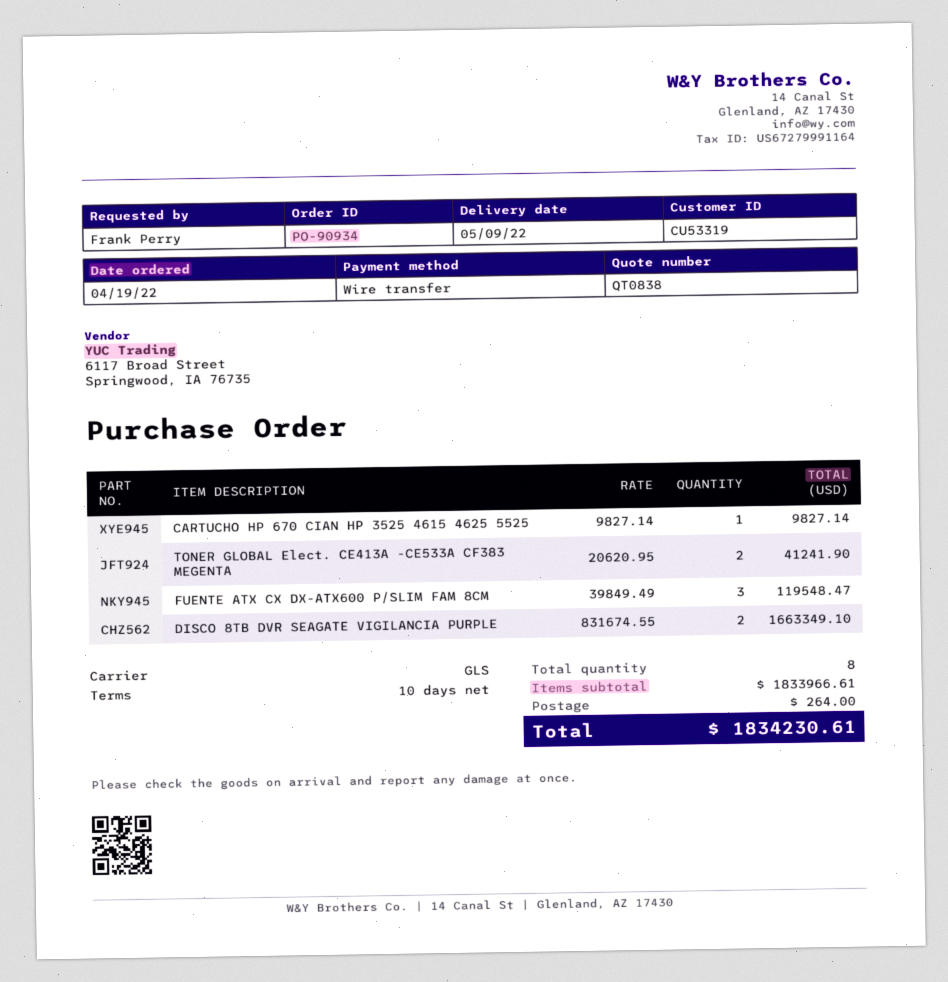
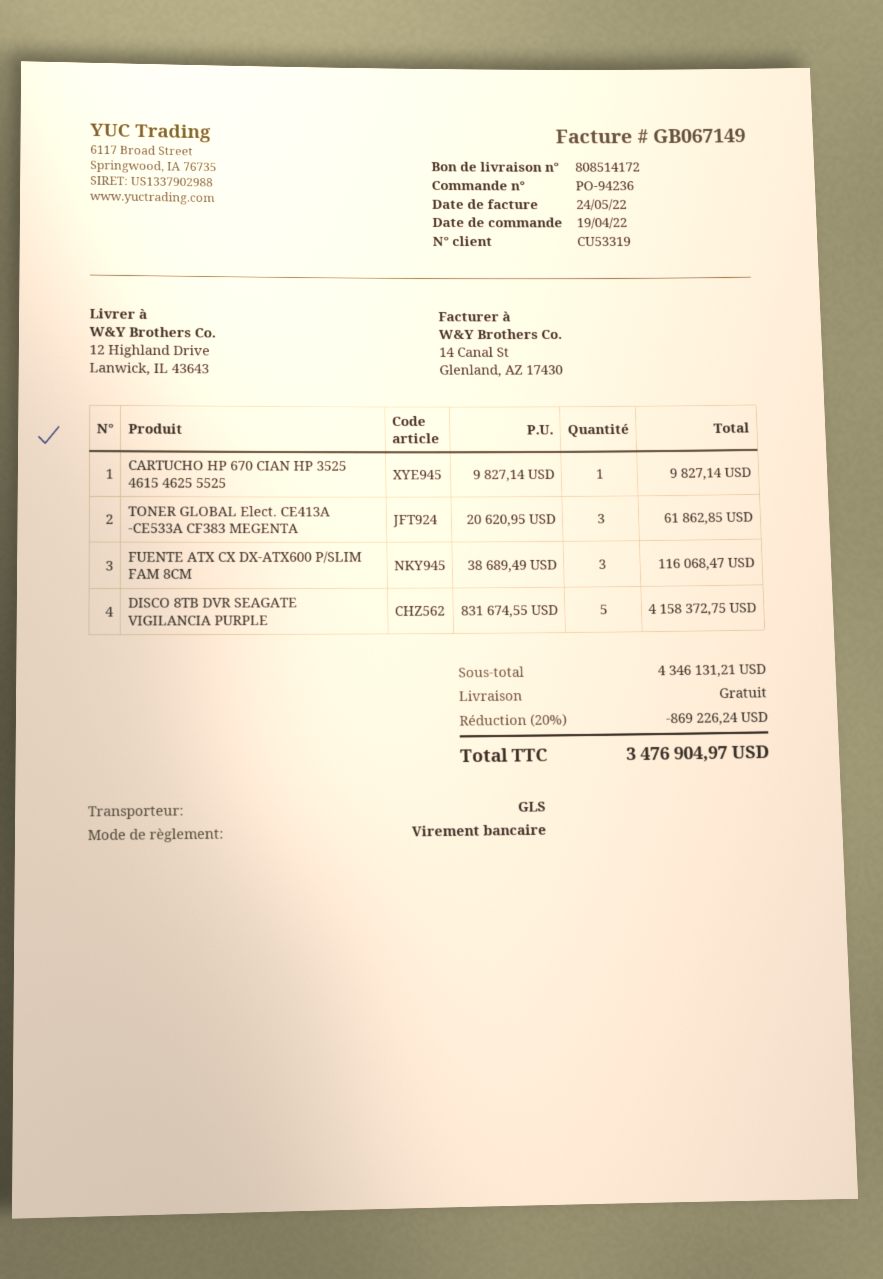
order number: PO-90934 -> PO-94236
TONER GLOBAL Elect. CE413A -CE533A CF383 MEGENTA: 2 x 20620.95 = 41241.90 -> 3 x 20620.95 = 61862.85
FUENTE ATX CX DX-ATX600 P/SLIM FAM 8CM: 3 x 39849.49 = 119548.47 -> 3 x 38689.49 = 116068.47
DISCO 8TB DVR SEAGATE VIGILANCIA PURPLE: 2 x 831674.55 = 1663349.10 -> 5 x 831674.55 = 4158372.75
subtotal: 1833966.61 -> 4346131.21
discount: none -> 20% = 869226.24
shipping: 264.00 -> 0.00
total: 1834230.61 -> 3476904.97

